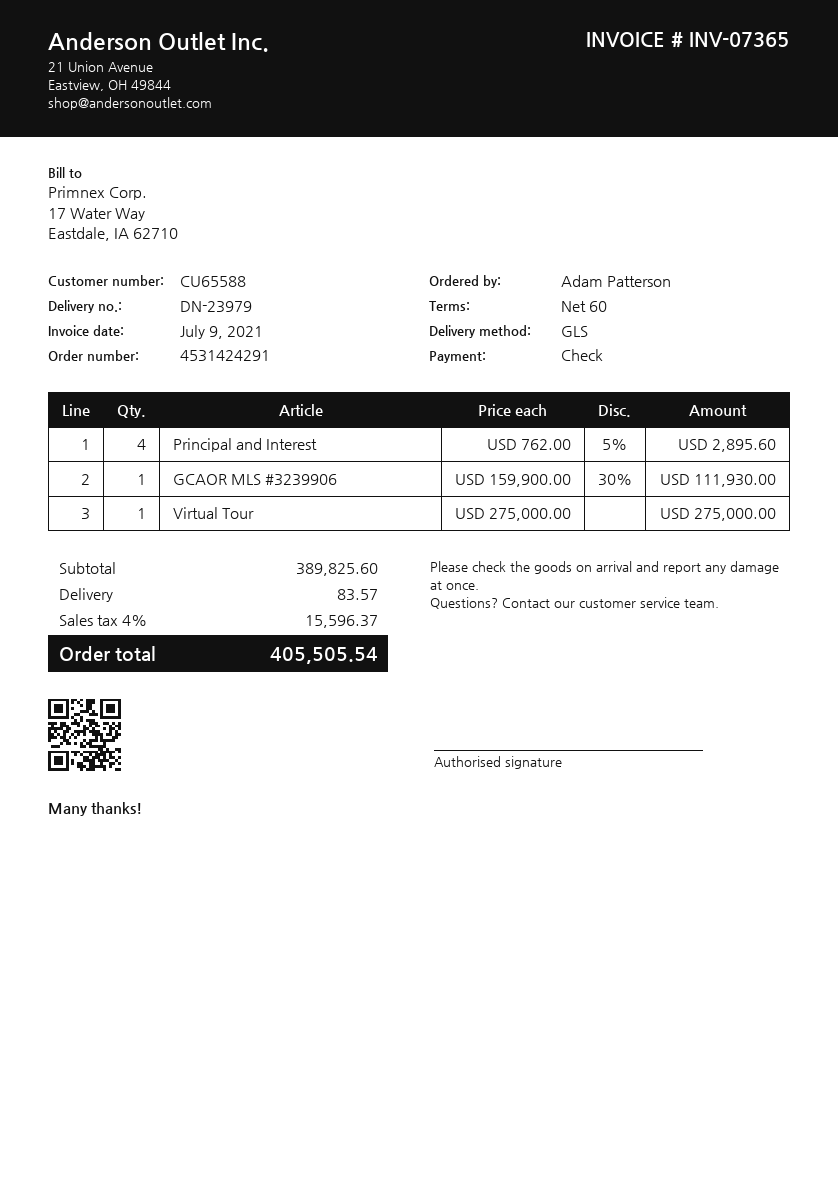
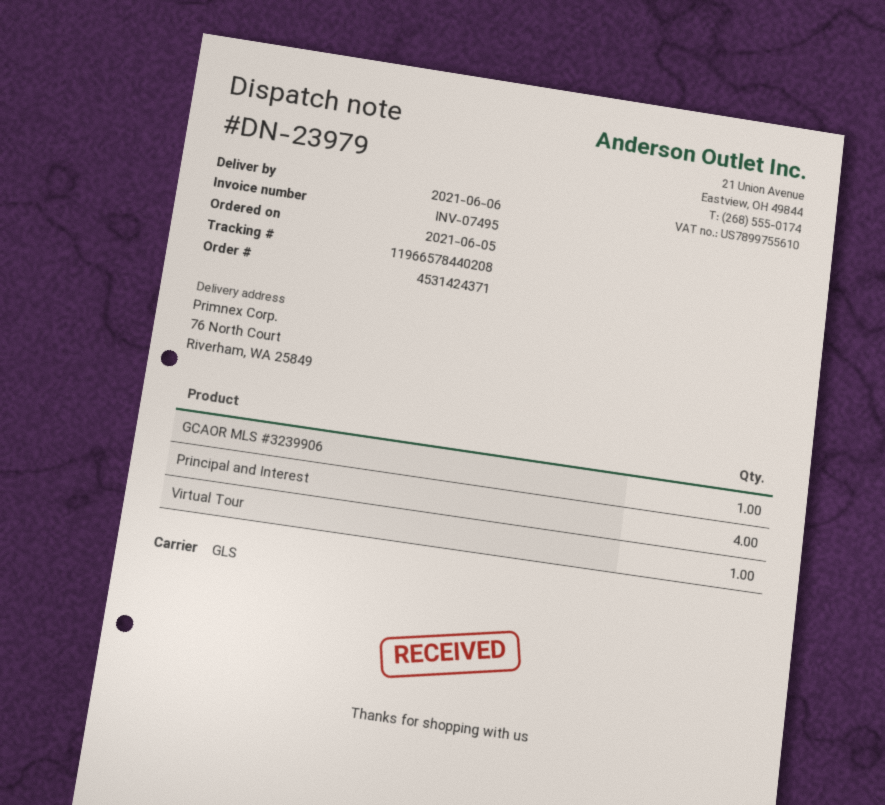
order number: 4531424291 -> 4531424371
invoice number: INV-07365 -> INV-07495

